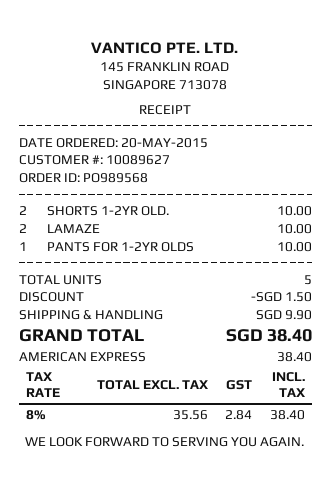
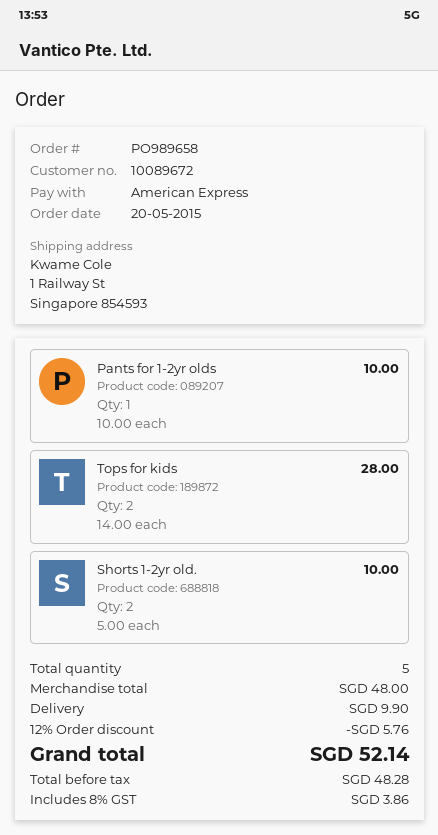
order number: PO989568 -> PO989658
customer number: 10089627 -> 10089672
LAMAZE: 2 for 10.00 -> none
Tops for kids: none -> 2 for 28.00
discount: 1.50 -> 5.76
net: 35.56 -> 48.28
tax: 8% = 2.84 -> 8% = 3.86
total: 38.40 -> 52.14

